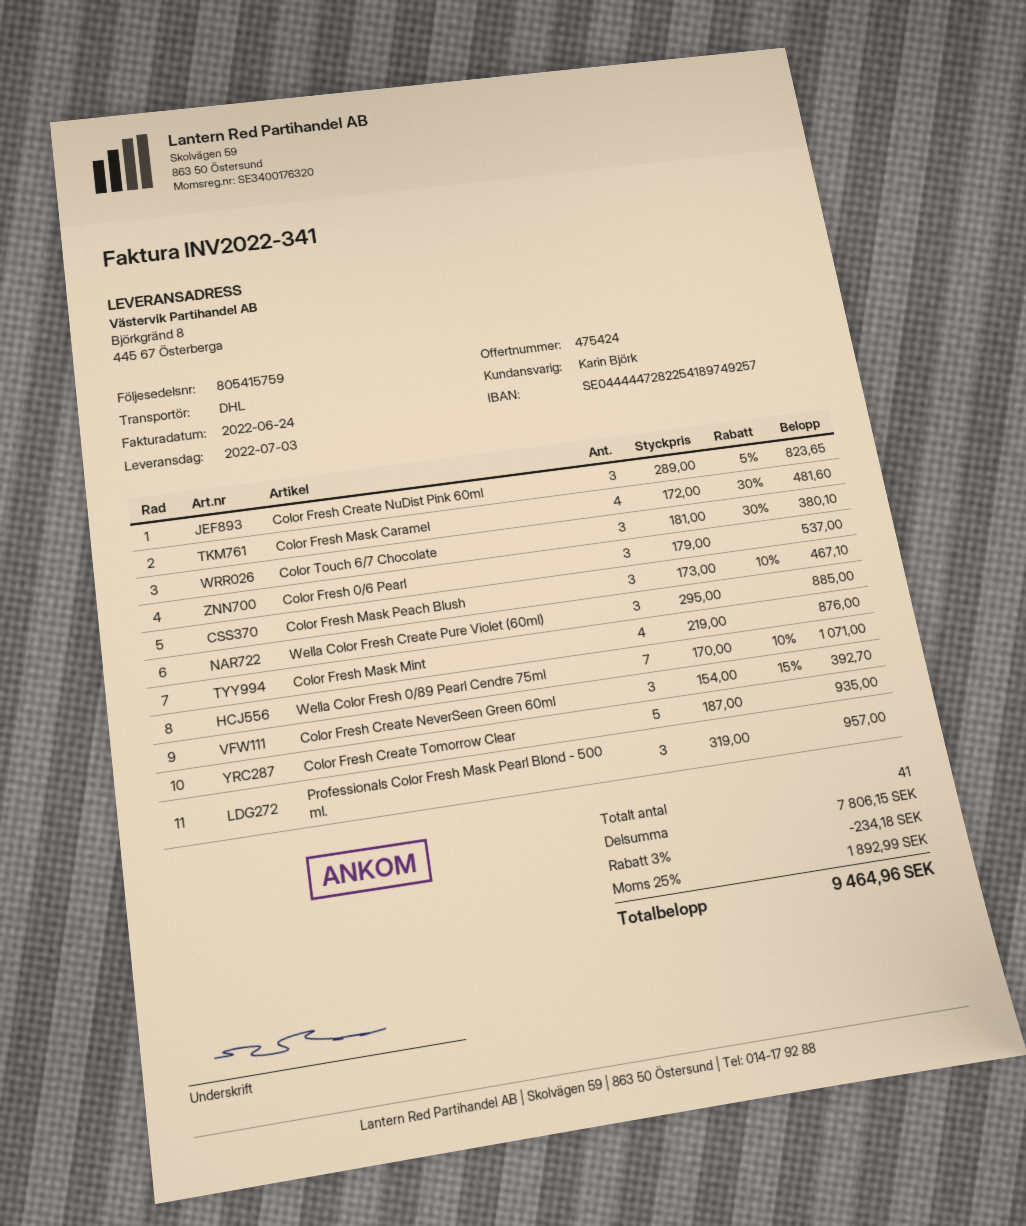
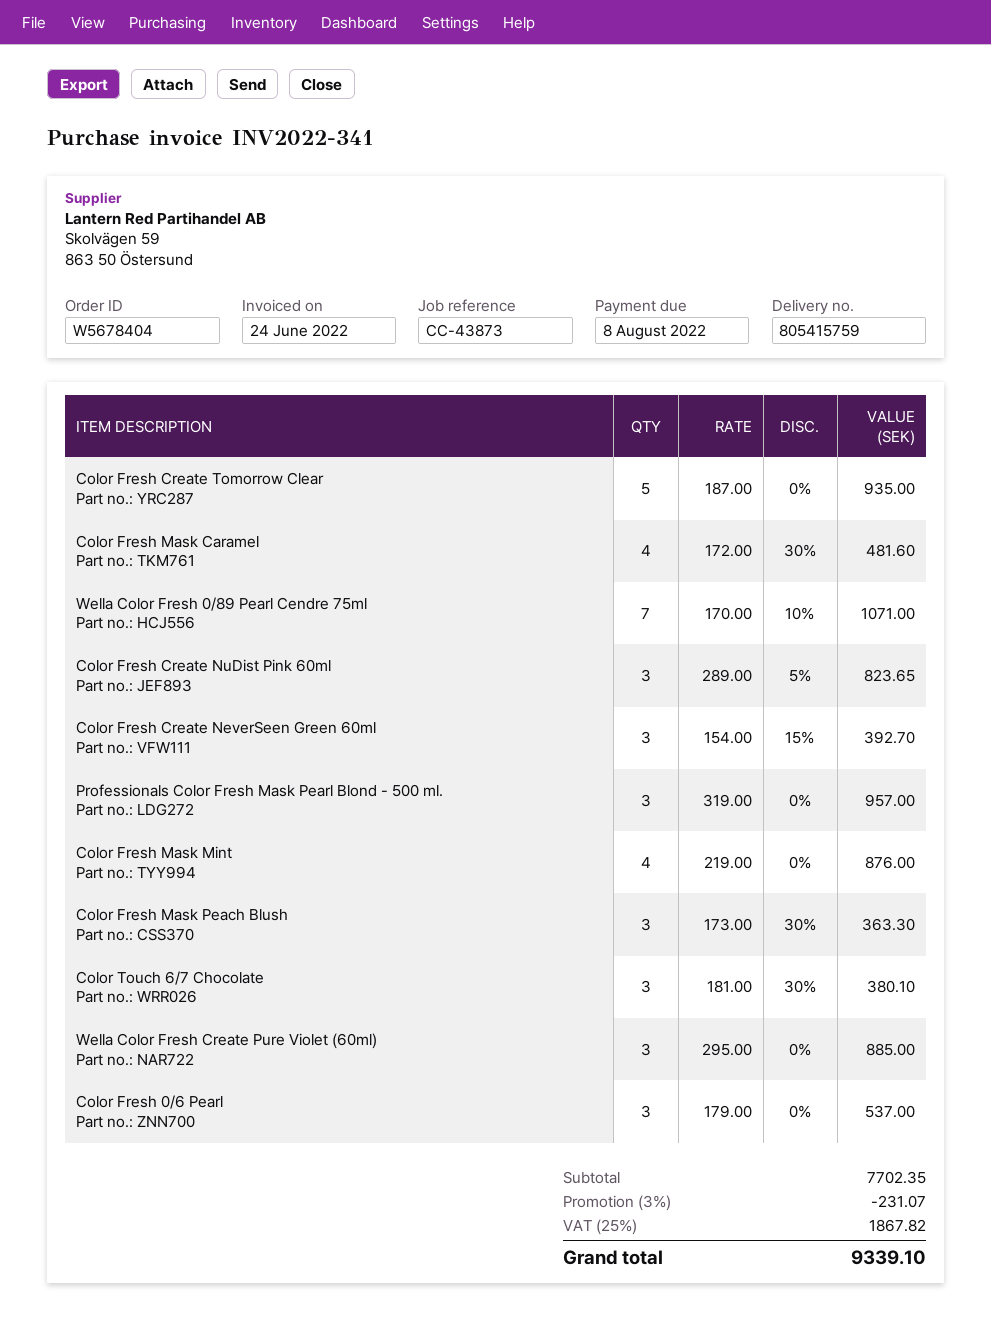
Color Fresh Mask Peach Blush: 3 x 173.00 - 10% = 467.10 -> 3 x 173.00 - 30% = 363.30
subtotal: 7806.15 -> 7702.35
discount: 3% = 234.18 -> 3% = 231.07
tax: 25% = 1892.99 -> 25% = 1867.82
total: 9464.96 -> 9339.10

